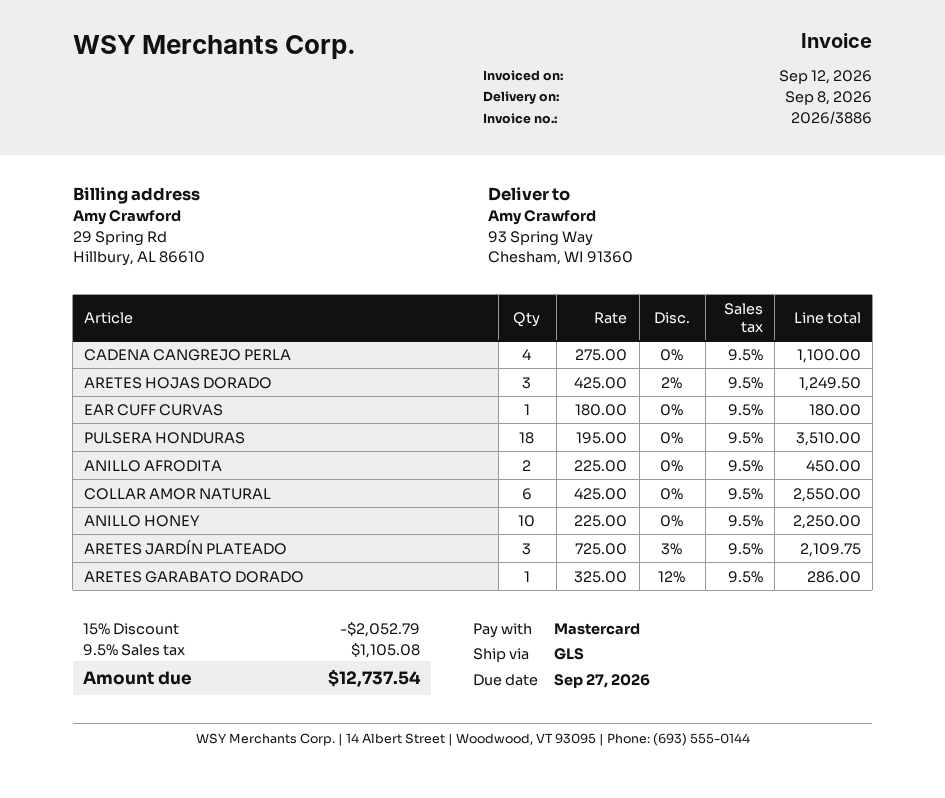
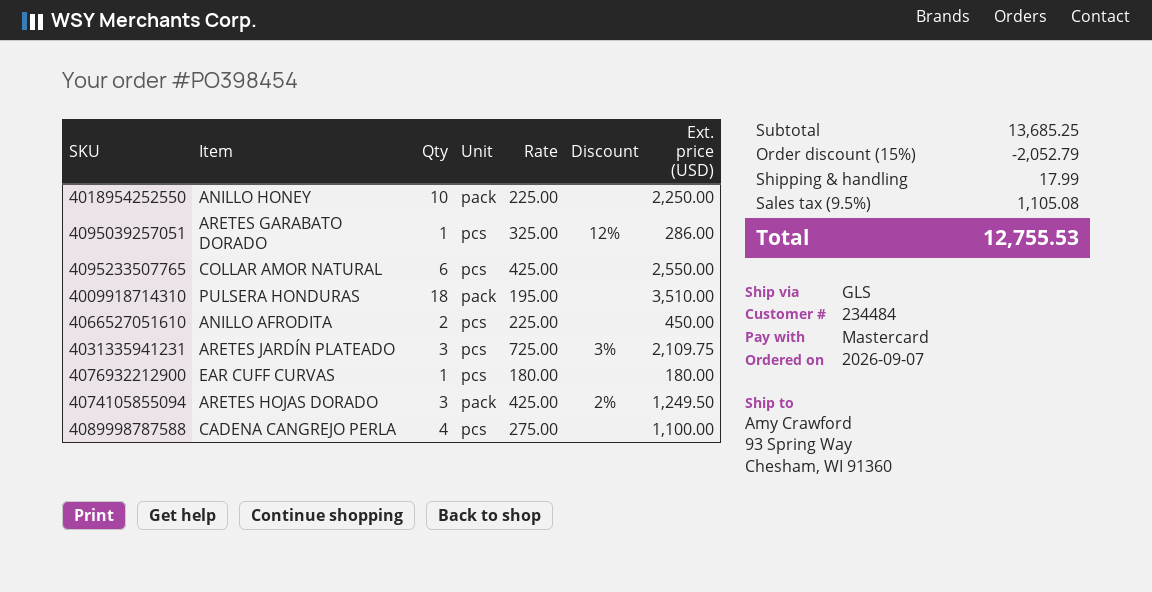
shipping: none -> 17.99
total: 12737.54 -> 12755.53

